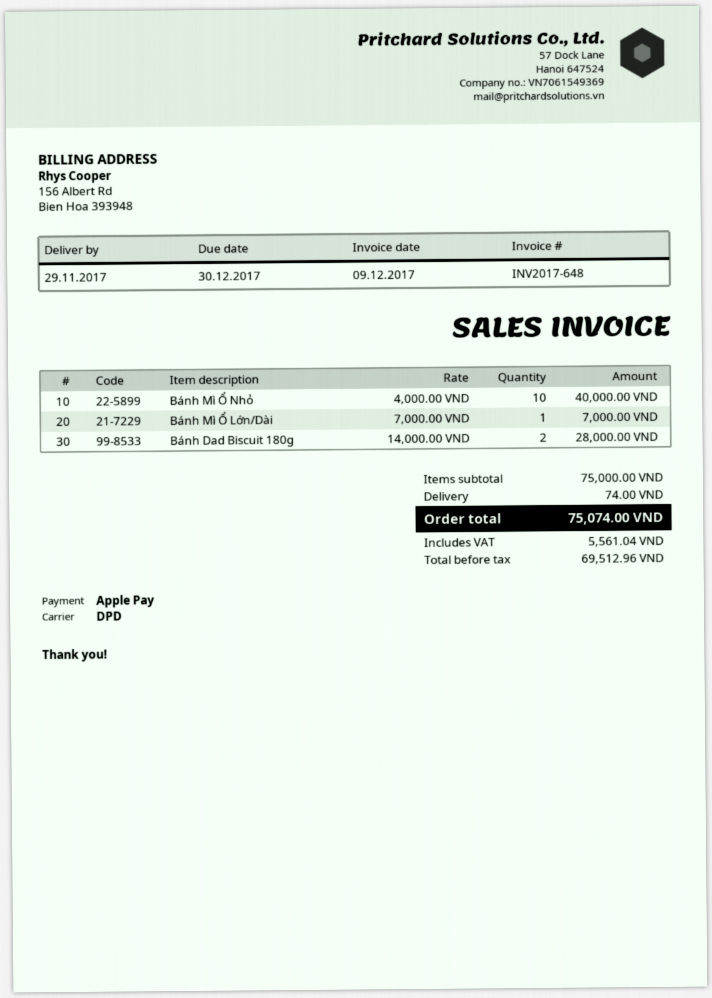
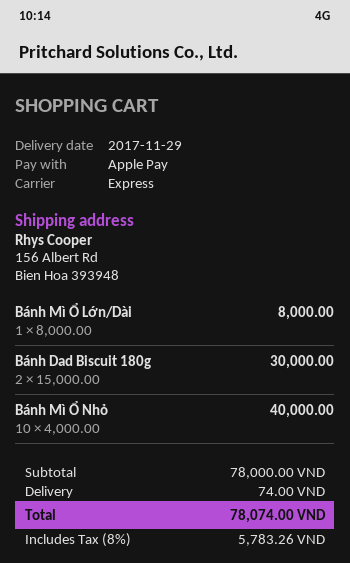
shipping method: DPD -> express
Bánh Mì Ổ Lớn/Dài: 1 x 7000.00 = 7000.00 -> 1 x 8000.00 = 8000.00
Bánh Dad Biscuit 180g: 2 x 14000.00 = 28000.00 -> 2 x 15000.00 = 30000.00
subtotal: 75000.00 -> 78000.00
tax: 5561.04 -> 5783.26
total: 75074.00 -> 78074.00

